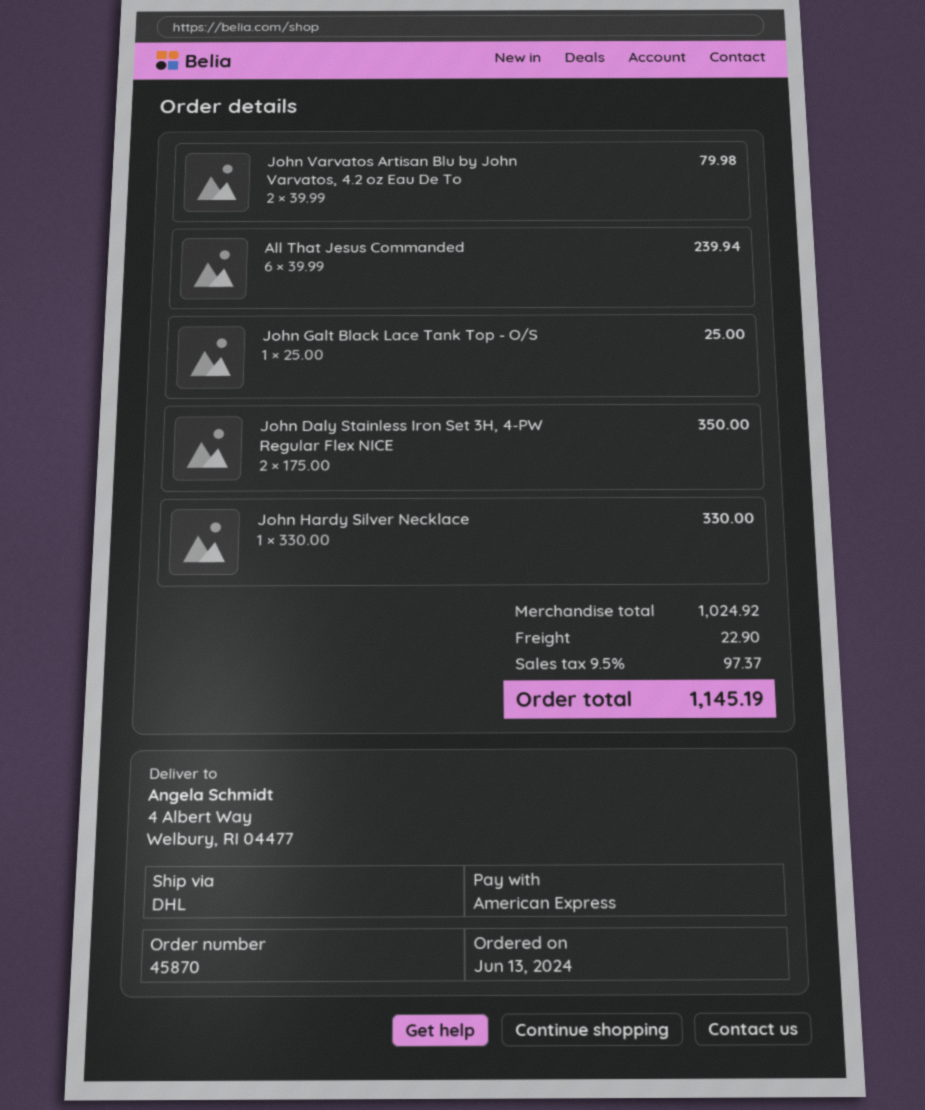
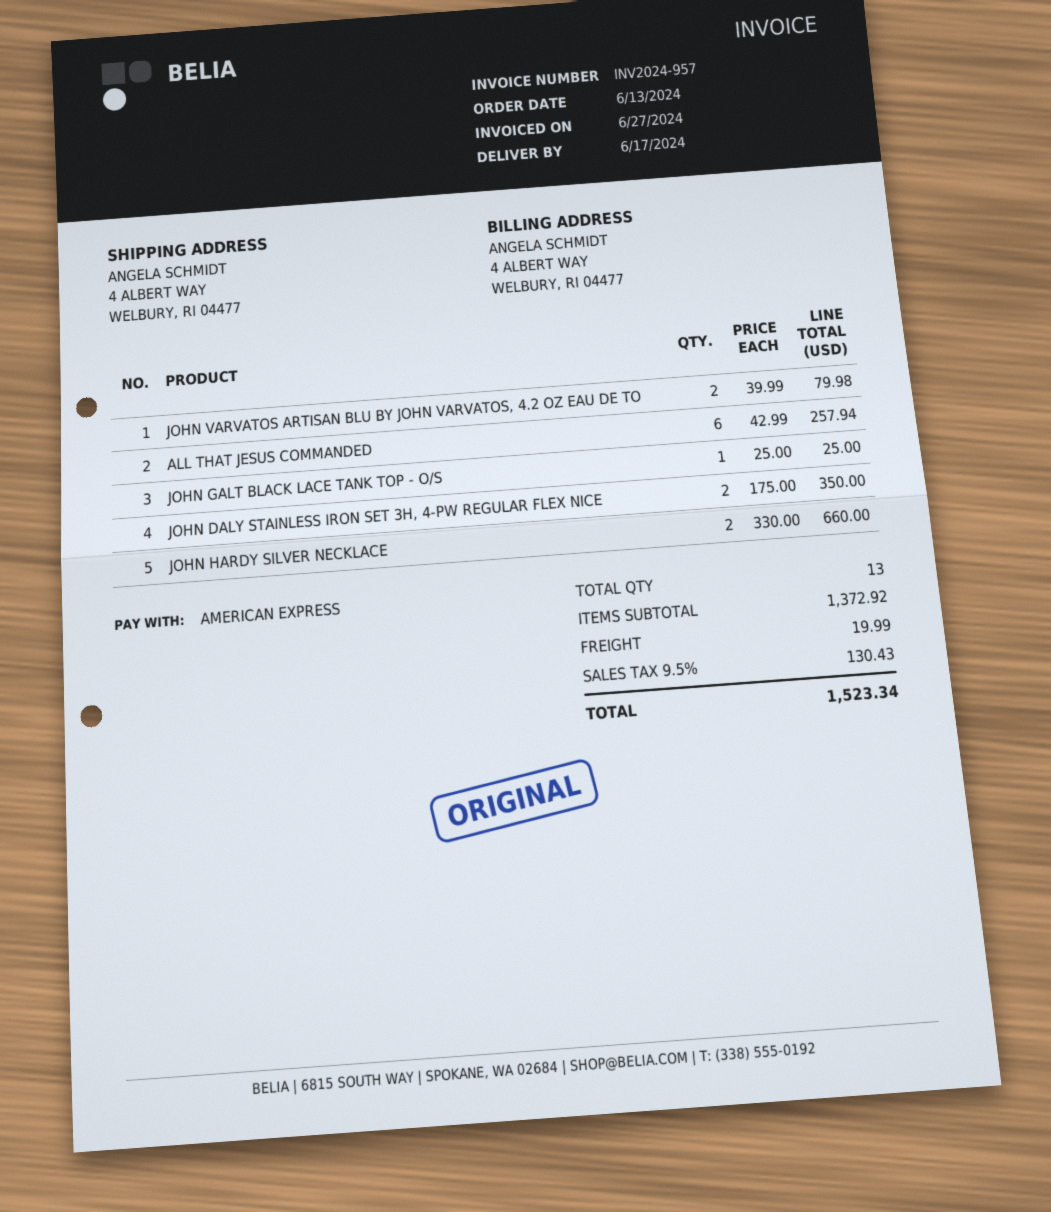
All That Jesus Commanded: 6 x 39.99 = 239.94 -> 6 x 42.99 = 257.94
John Hardy Silver Necklace: 1 x 330.00 = 330.00 -> 2 x 330.00 = 660.00
subtotal: 1024.92 -> 1372.92
shipping: 22.90 -> 19.99
tax: 9.5% = 97.37 -> 9.5% = 130.43
total: 1145.19 -> 1523.34

